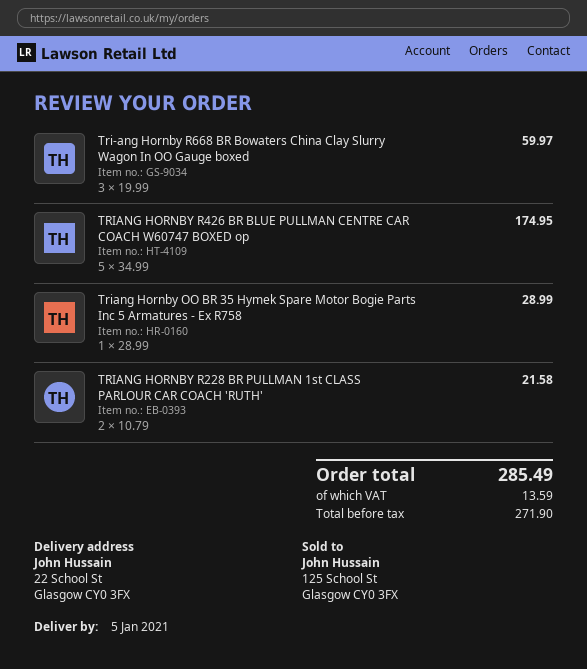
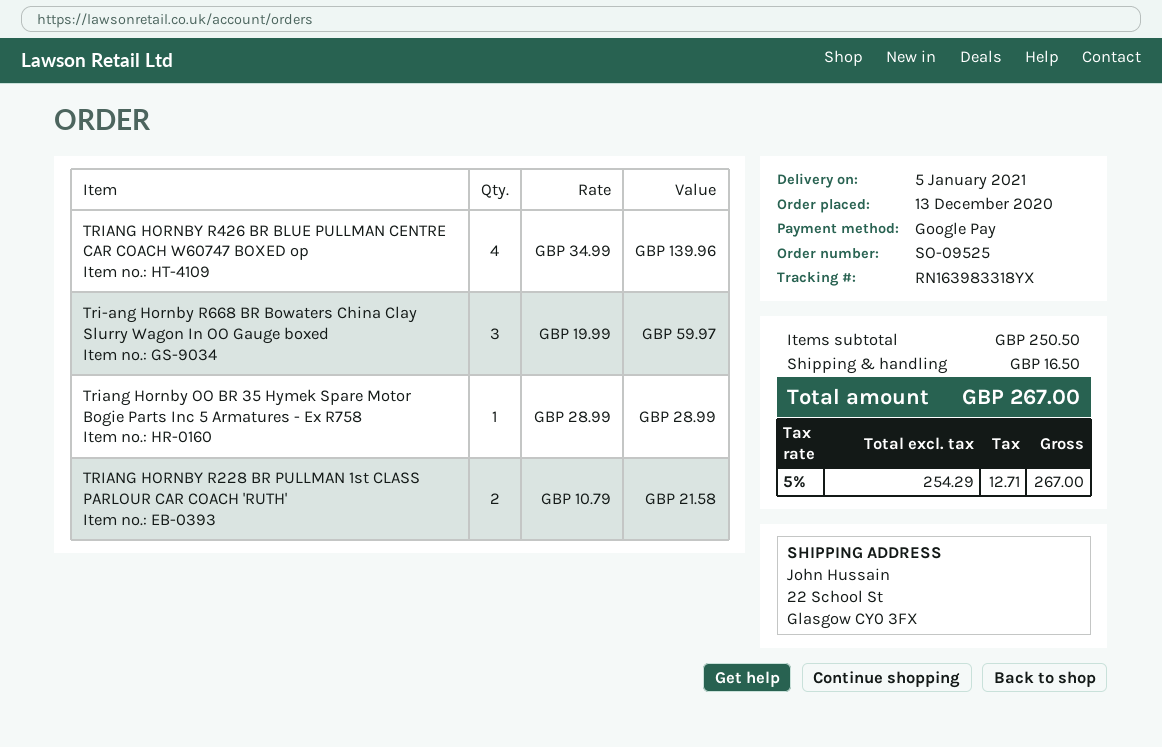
TRIANG HORNBY R426 BR BLUE PULLMAN CENTRE CAR COACH W60747 BOXED op: 5 x 34.99 = 174.95 -> 4 x 34.99 = 139.96
shipping: none -> 16.50
net: 271.90 -> 254.29
tax: 13.59 -> 12.71
total: 285.49 -> 267.00

